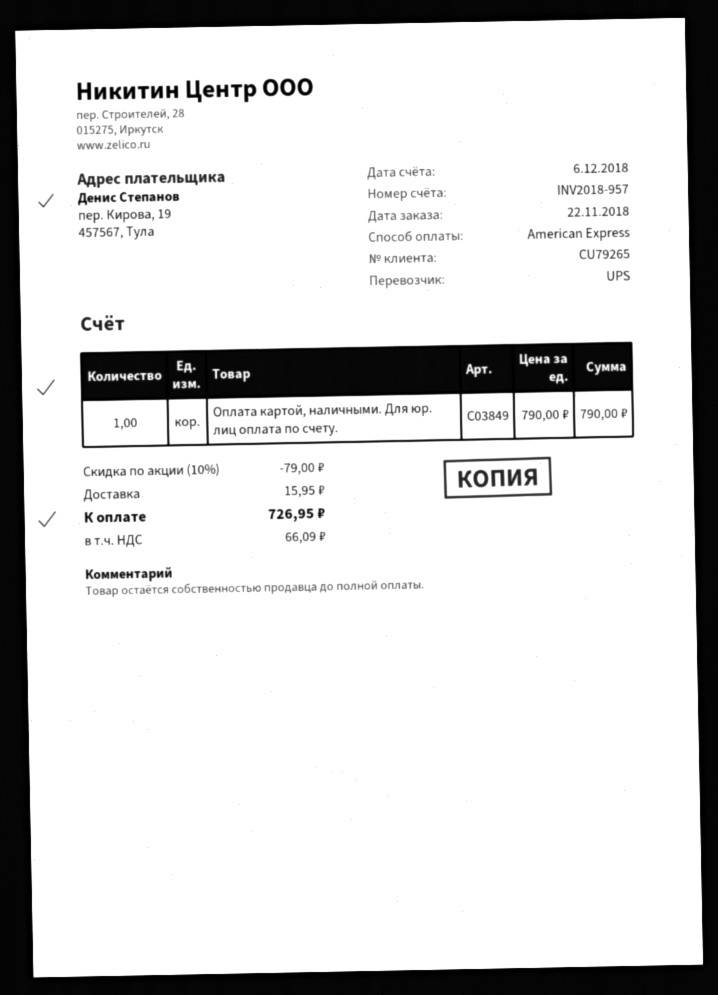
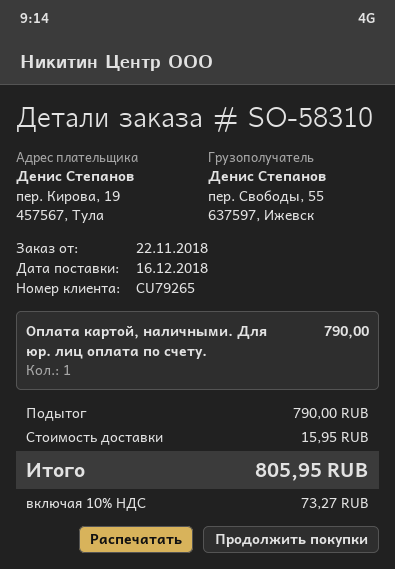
discount: 10% = 79.00 -> none
tax: 66.09 -> 73.27
total: 726.95 -> 805.95

